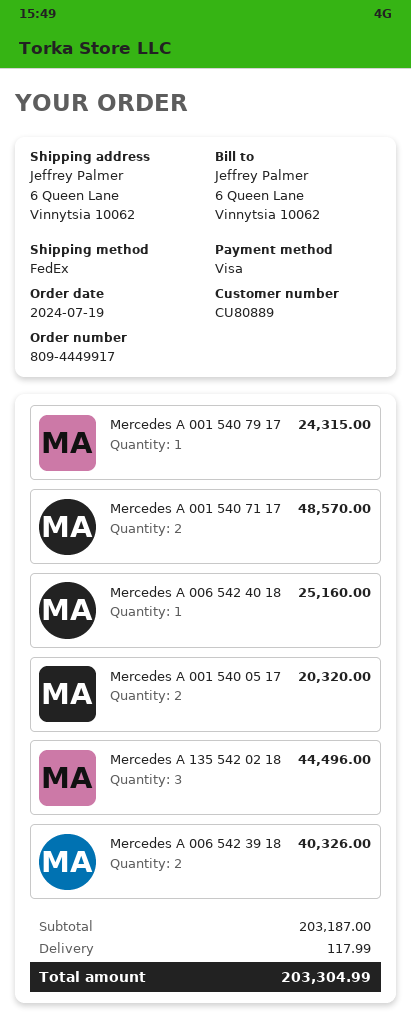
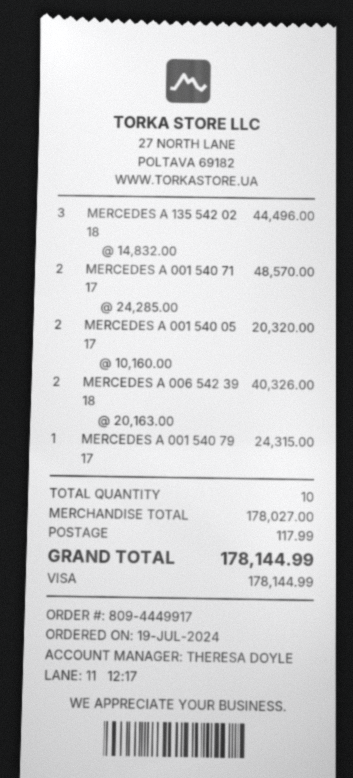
Mercedes A 006 542 40 18: 1 for 25160.00 -> none
subtotal: 203187.00 -> 178027.00
total: 203304.99 -> 178144.99

